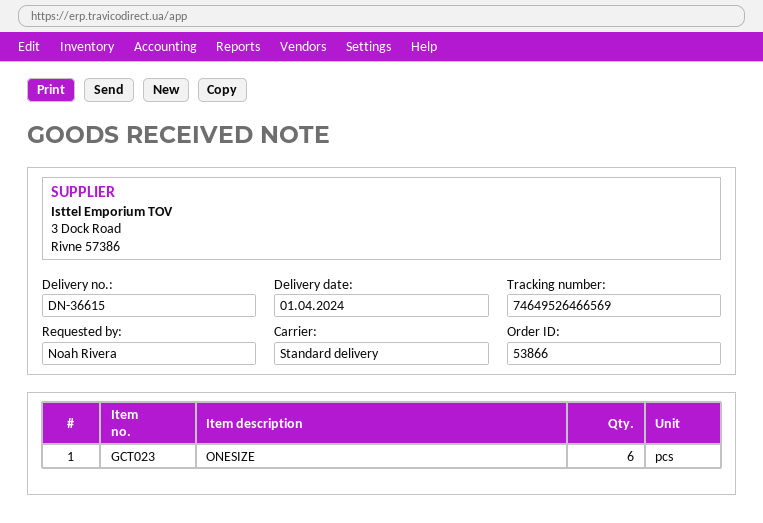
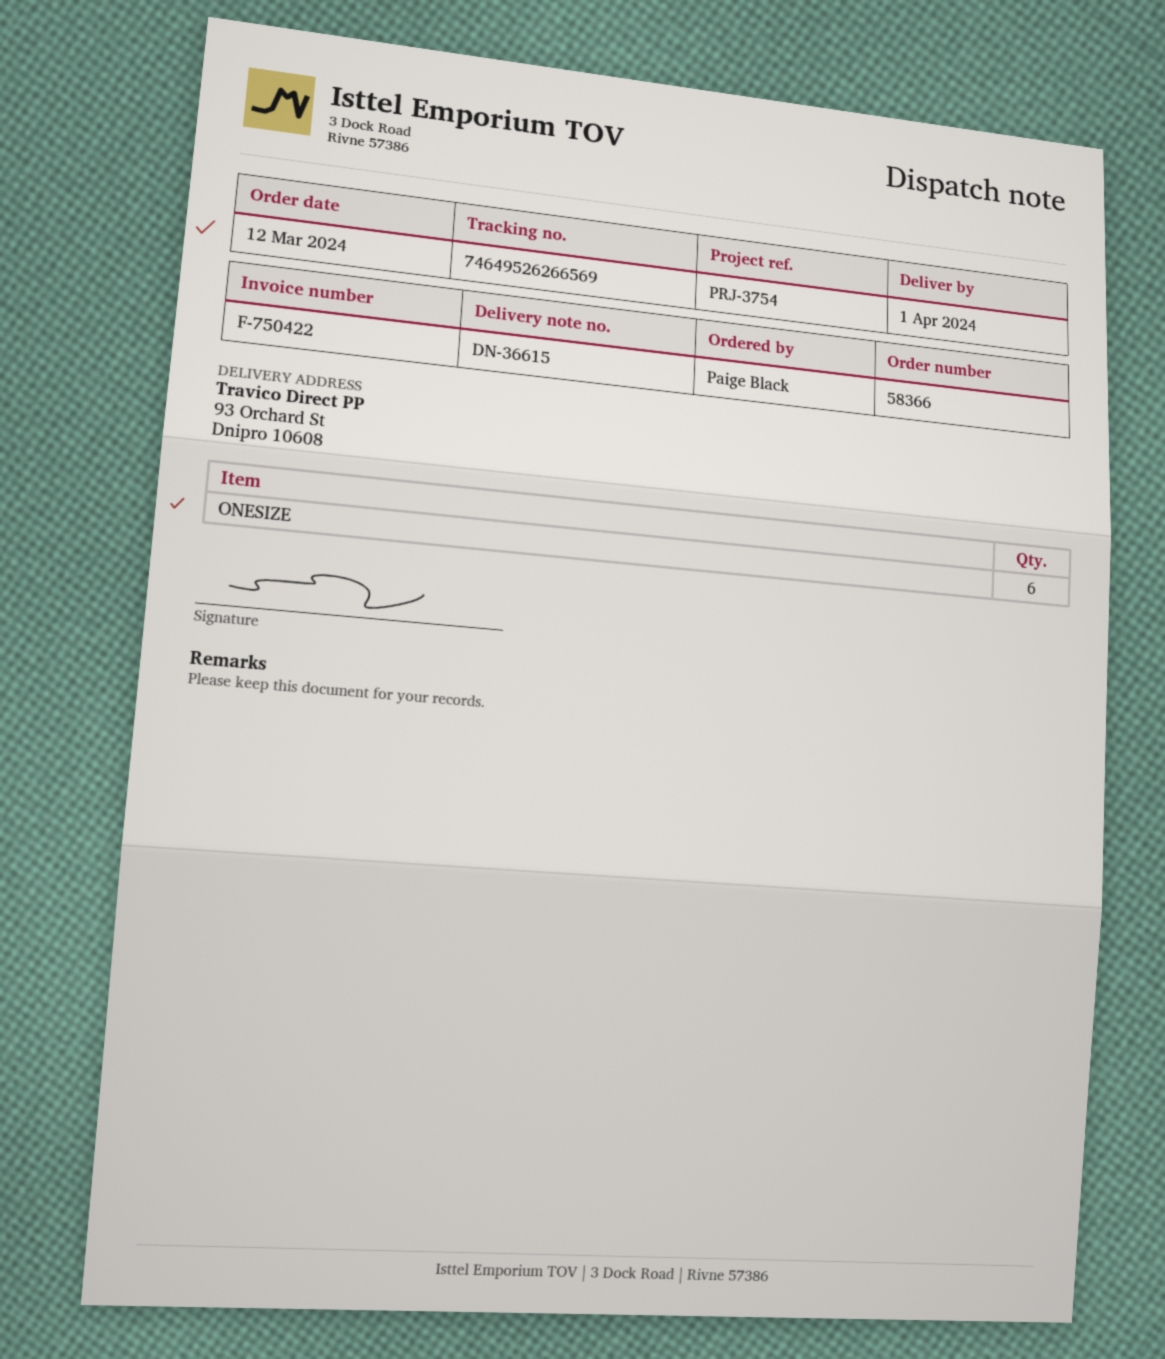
order number: 53866 -> 58366
ordered by: Noah Rivera -> Paige Black
tracking number: 74649526466569 -> 74649526266569

